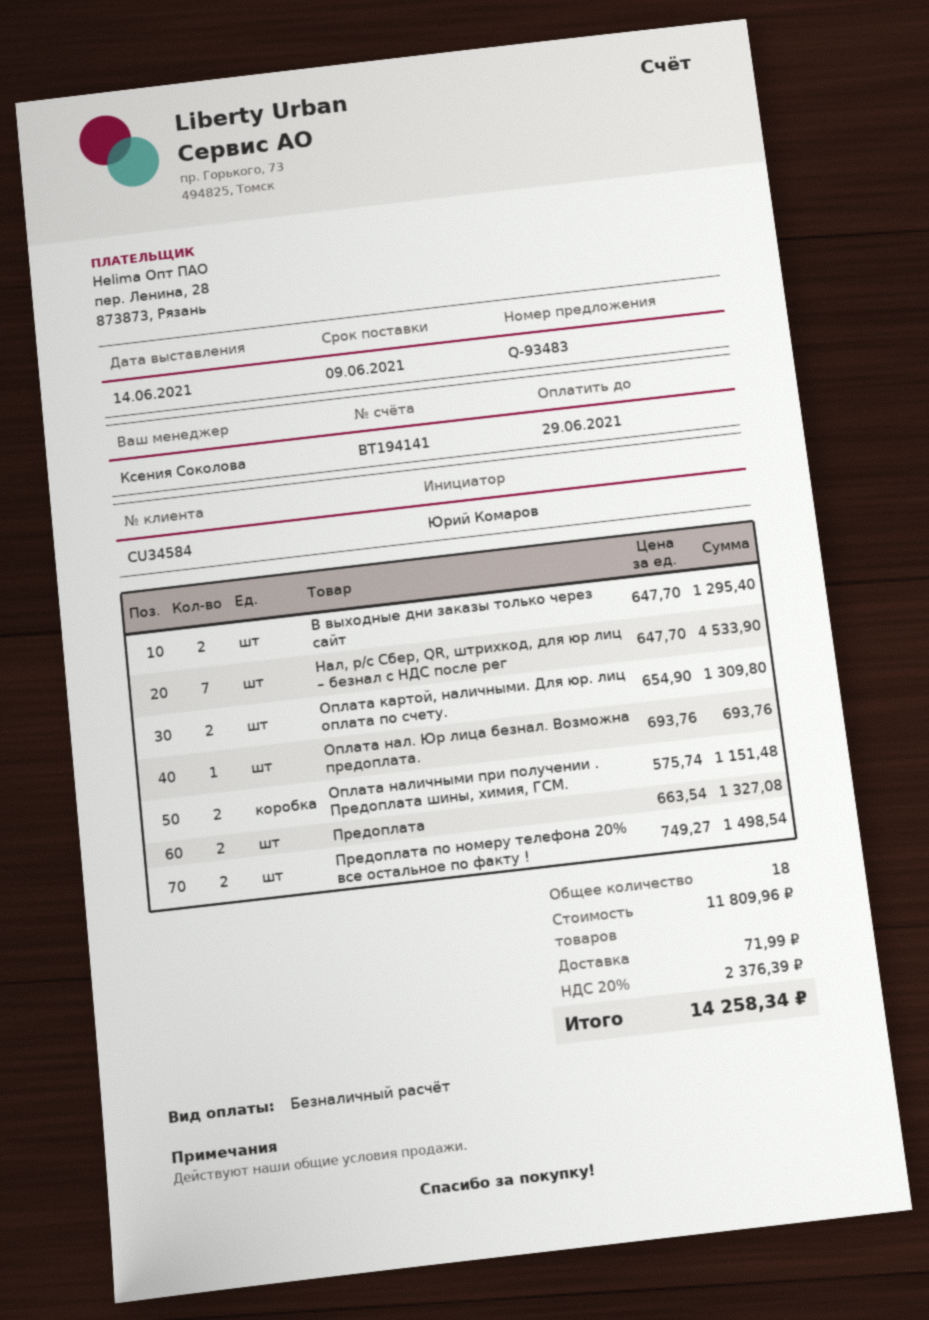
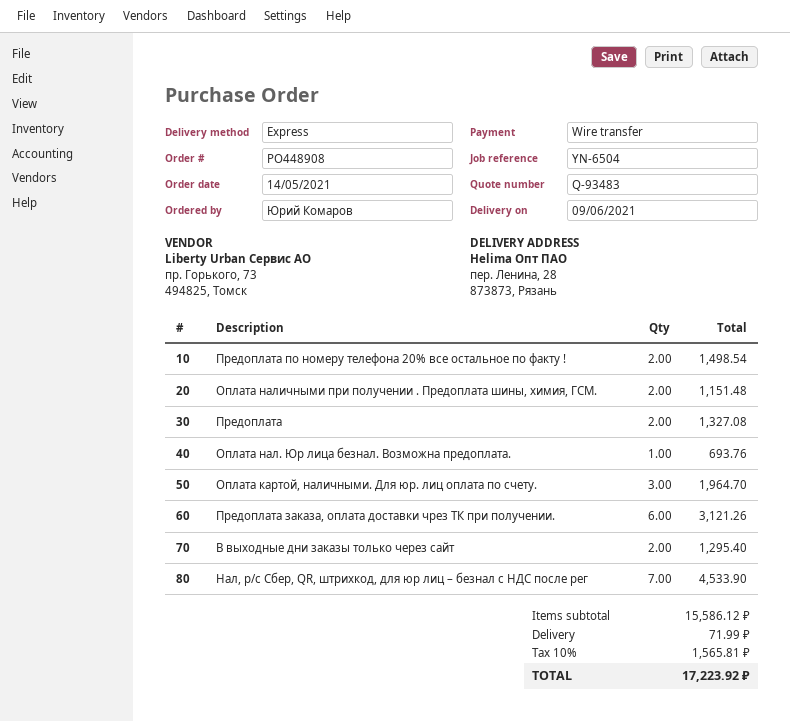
Оплата картой, наличными. Для юр. лиц оплата по счету.: 2 for 1309.80 -> 3 for 1964.70
Предоплата заказа, оплата доставки чрез ТК при получении.: none -> 6 for 3121.26
subtotal: 11809.96 -> 15586.12
tax: 20% = 2376.39 -> 10% = 1565.81
total: 14258.34 -> 17223.92

